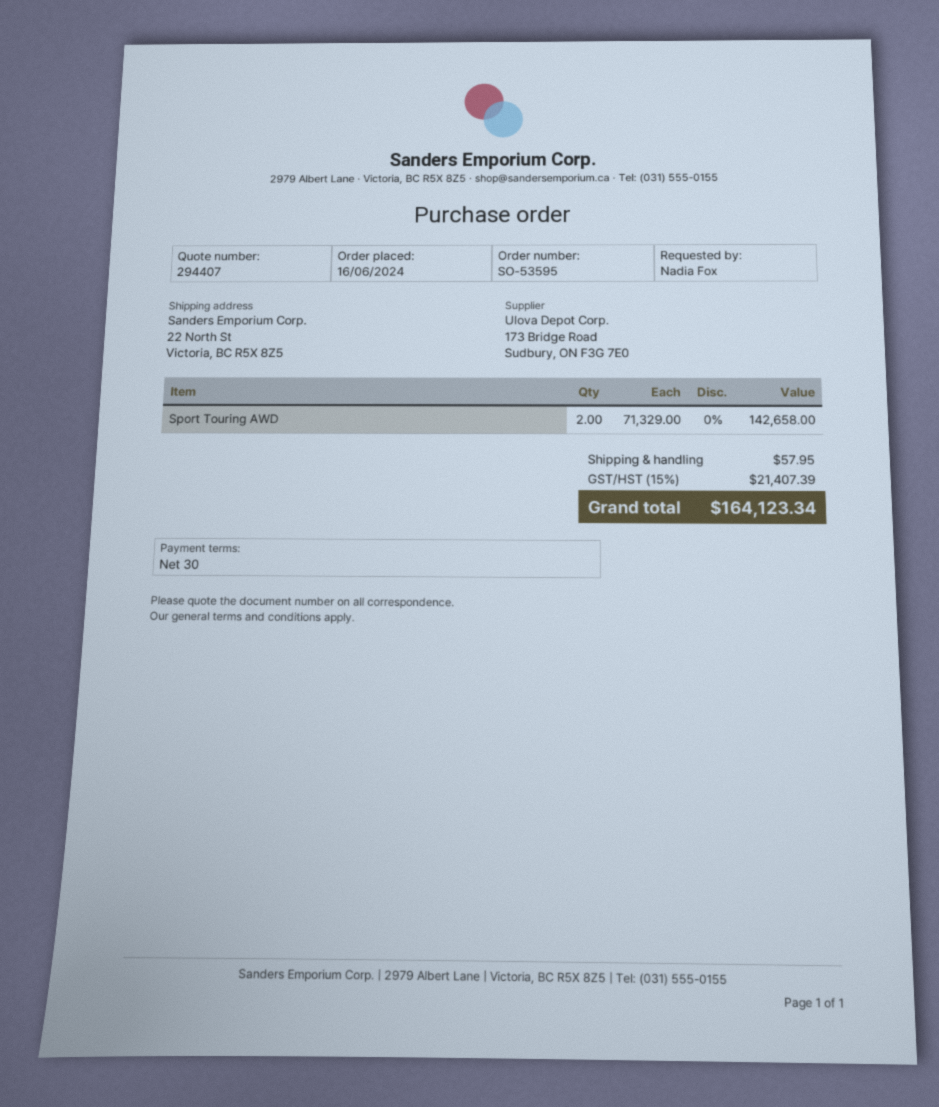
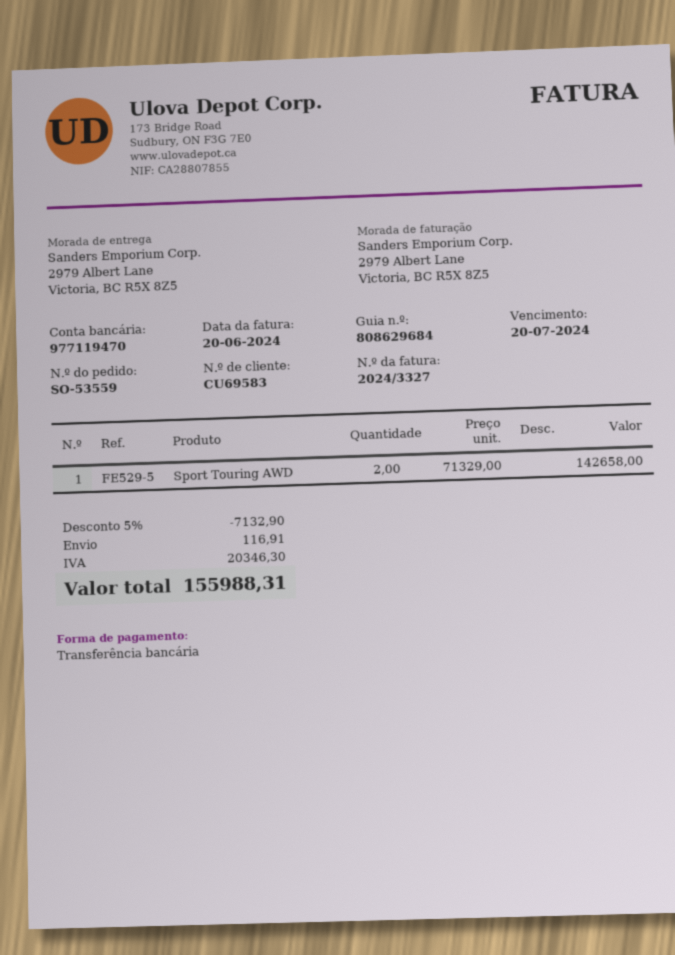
order number: SO-53595 -> SO-53559
ship to: 22 North St, Victoria, BC R5X 8Z5 -> 2979 Albert Lane, Victoria, BC R5X 8Z5
discount: none -> 5% = 7132.90
shipping: 57.95 -> 116.91
tax: 21407.39 -> 20346.30
total: 164123.34 -> 155988.31

